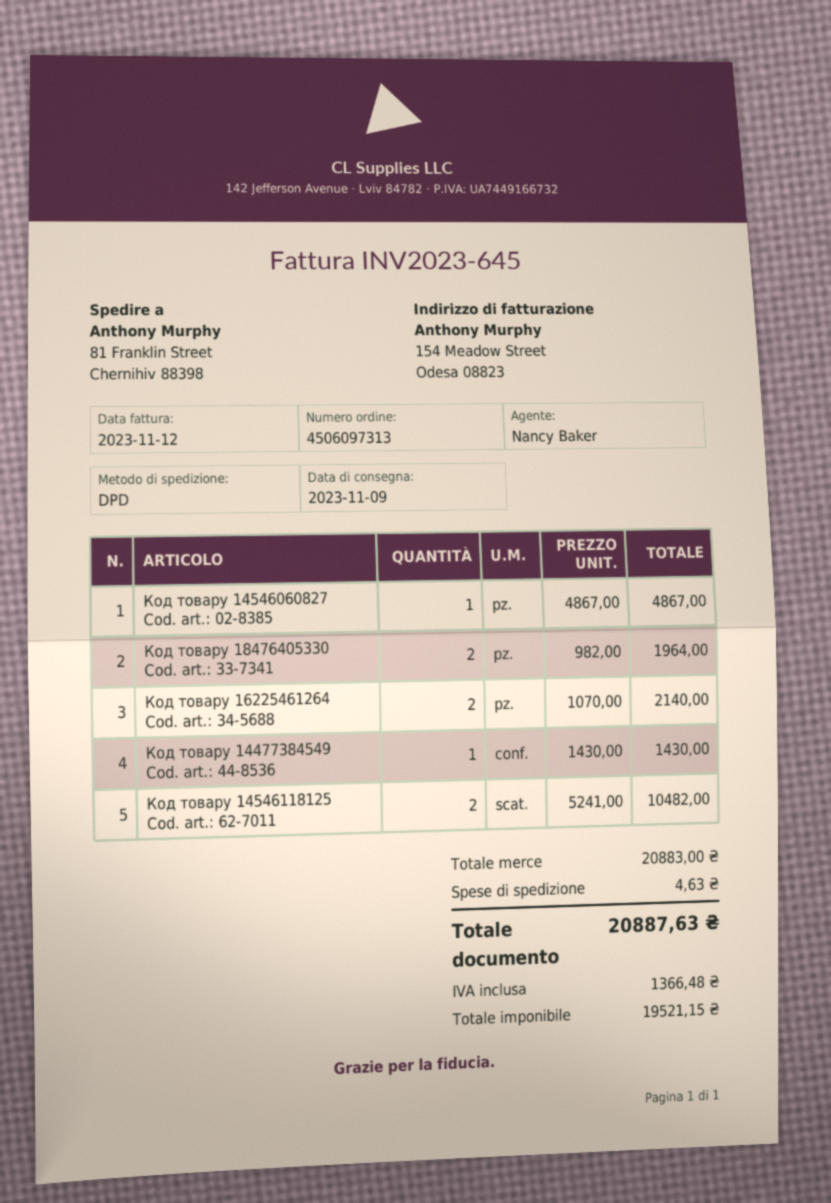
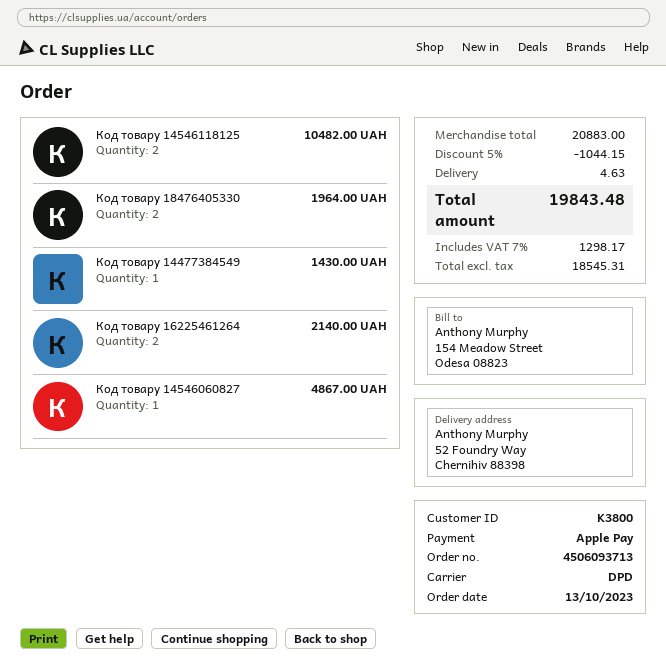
order number: 4506097313 -> 4506093713
ship to: 81 Franklin Street, Chernihiv 88398 -> 52 Foundry Way, Chernihiv 88398
discount: none -> 5% = 1044.15
net: 19521.15 -> 18545.31
tax: 1366.48 -> 1298.17
total: 20887.63 -> 19843.48

